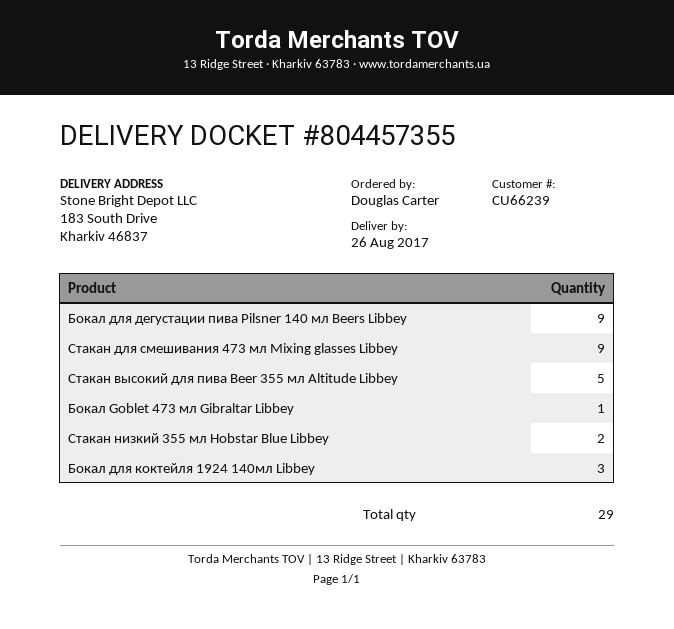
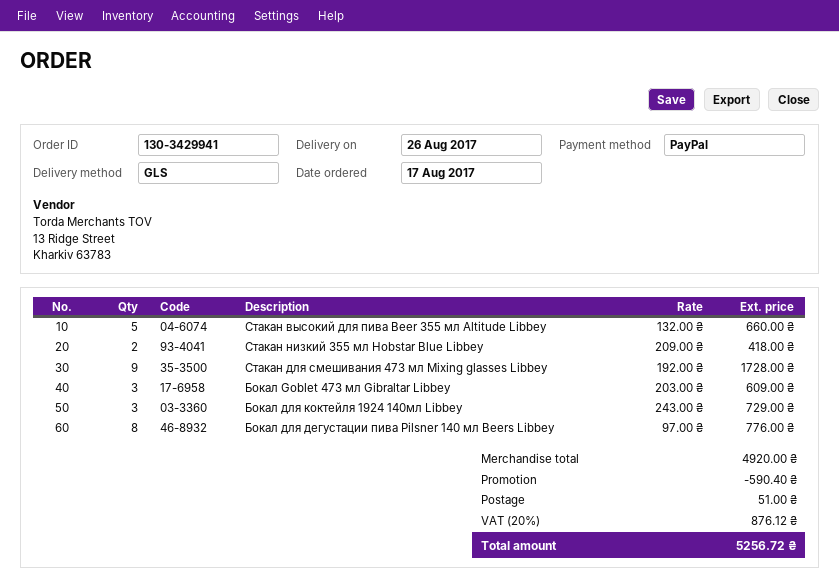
Бокал для дегустации пива Pilsner 140 мл Beers Libbey: 9 -> 8
Бокал Goblet 473 мл Gibraltar Libbey: 1 -> 3

